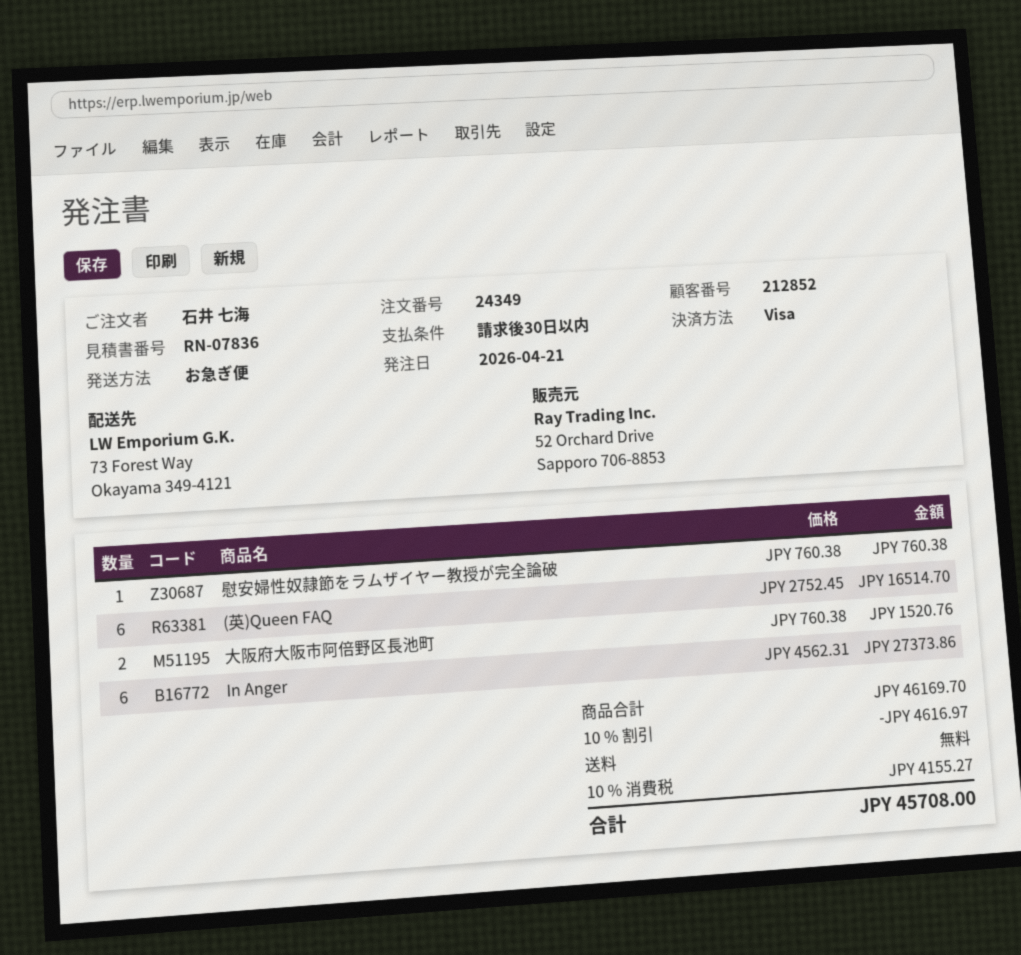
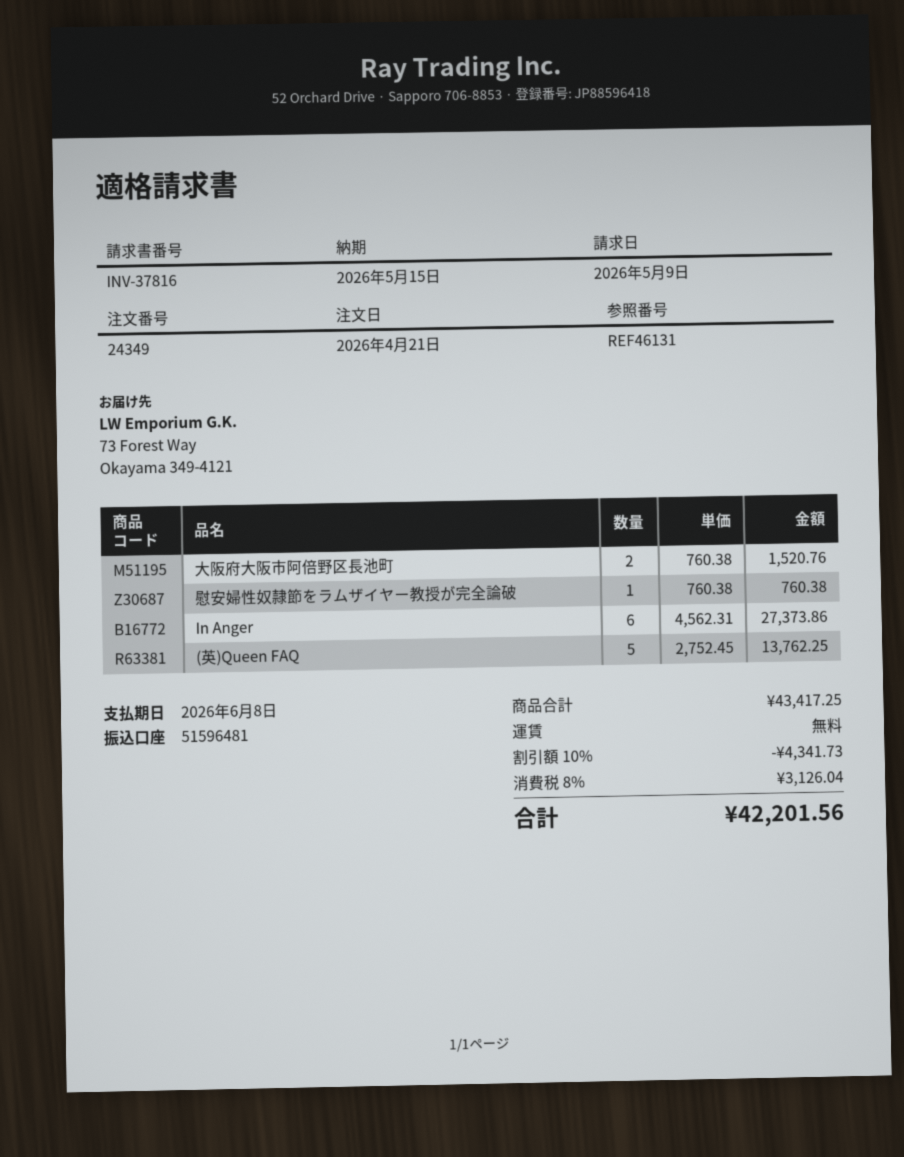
(英)Queen FAQ: 6 x 2752.45 = 16514.70 -> 5 x 2752.45 = 13762.25
subtotal: 46169.70 -> 43417.25
discount: 10% = 4616.97 -> 10% = 4341.73
tax: 10% = 4155.27 -> 8% = 3126.04
total: 45708.00 -> 42201.56

